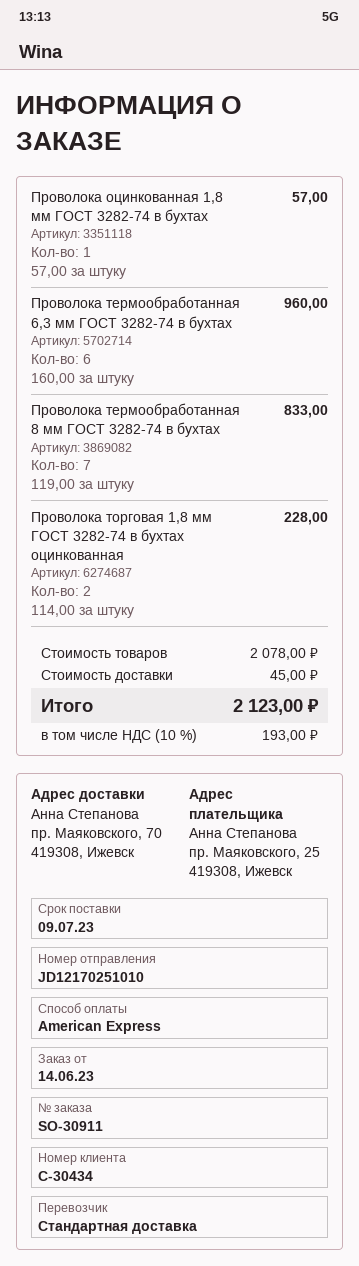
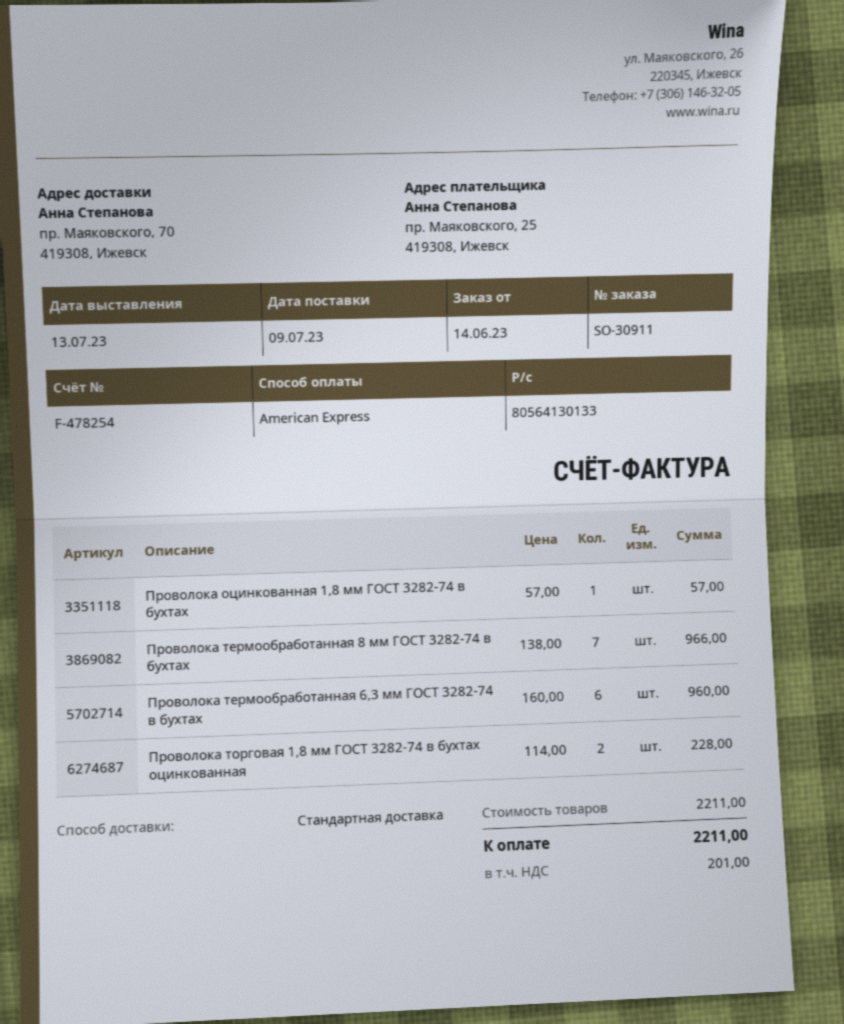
Проволока термообработанная 8 мм ГОСТ 3282-74 в бухтах: 7 x 119.00 = 833.00 -> 7 x 138.00 = 966.00
subtotal: 2078.00 -> 2211.00
shipping: 45.00 -> none
tax: 193.00 -> 201.00
total: 2123.00 -> 2211.00

